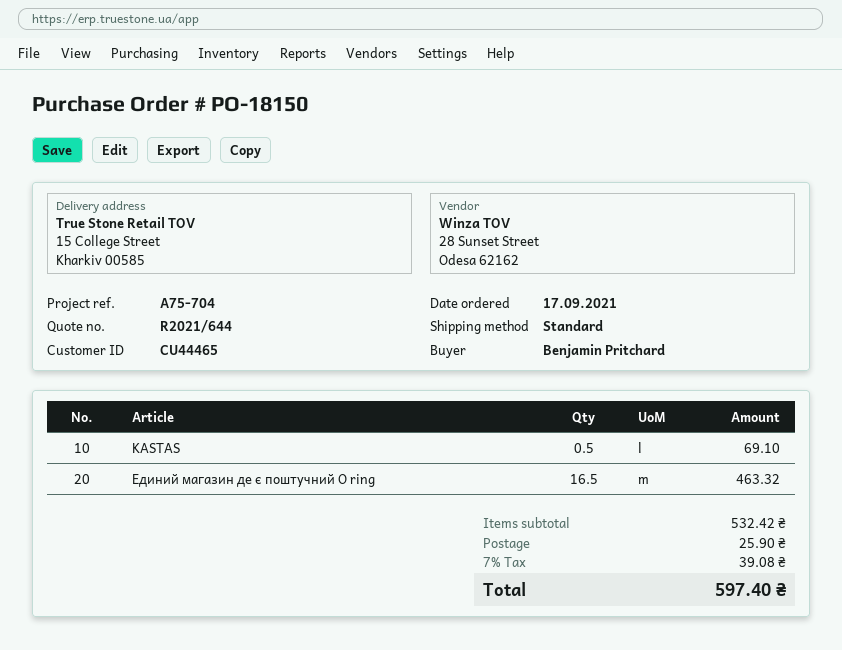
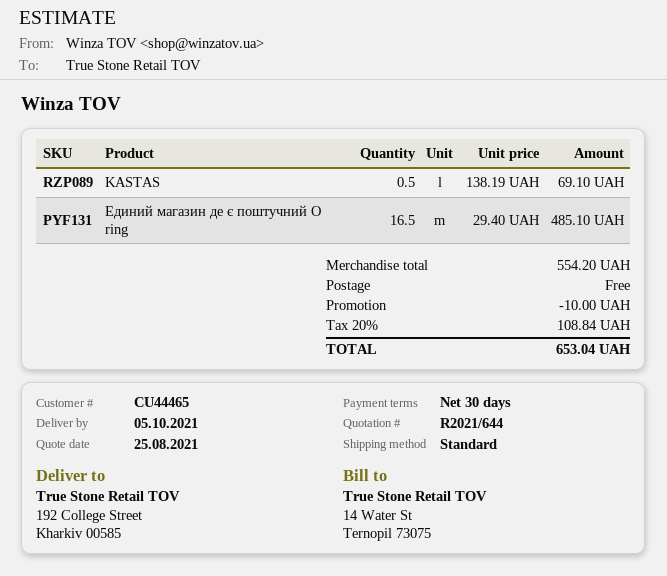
ship to: 15 College Street, Kharkiv 00585 -> 192 College Street, Kharkiv 00585
Единий магазин де є поштучний О ring: 16.5 for 463.32 -> 16.5 for 485.10
subtotal: 532.42 -> 554.20
discount: none -> 10.00
shipping: 25.90 -> 0.00
tax: 7% = 39.08 -> 20% = 108.84
total: 597.40 -> 653.04

